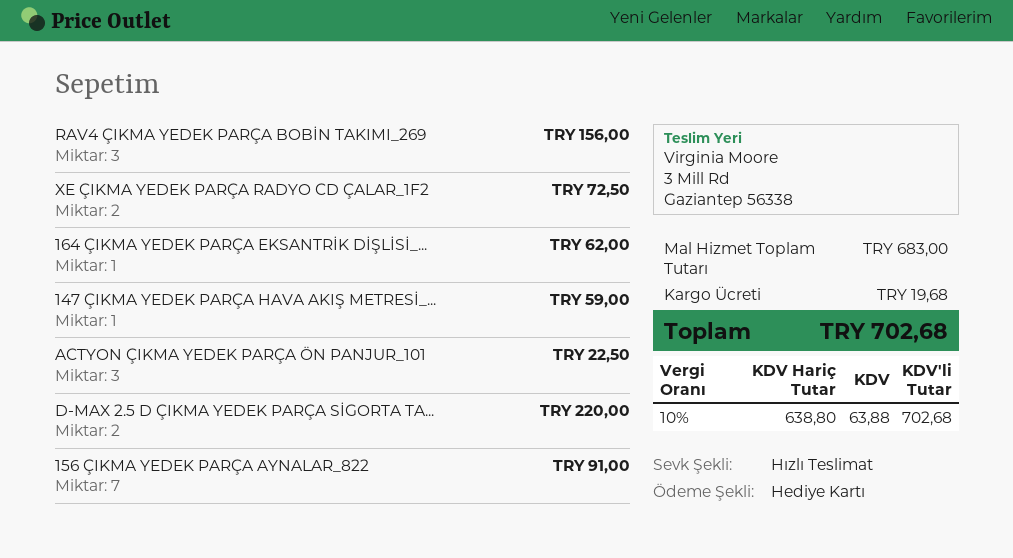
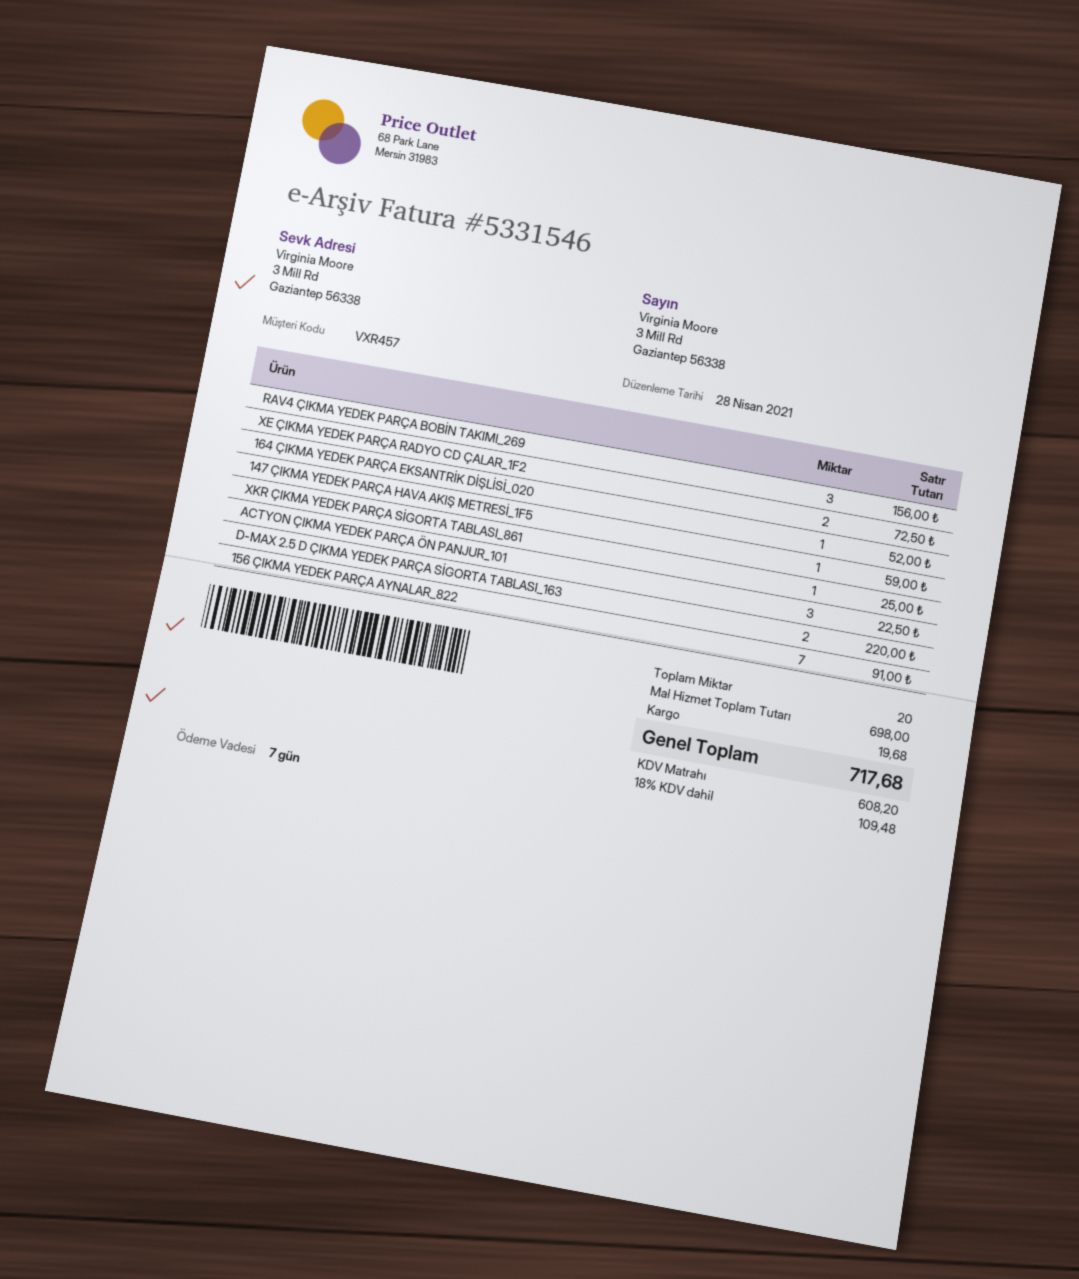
164 ÇIKMA YEDEK PARÇA EKSANTRİK DİŞLİSİ_...: 1 for 62.00 -> 1 for 52.00
XKR ÇIKMA YEDEK PARÇA SİGORTA TABLASI_861: none -> 1 for 25.00
subtotal: 683.00 -> 698.00
net: 638.80 -> 608.20
tax: 10% = 63.88 -> 18% = 109.48
total: 702.68 -> 717.68

